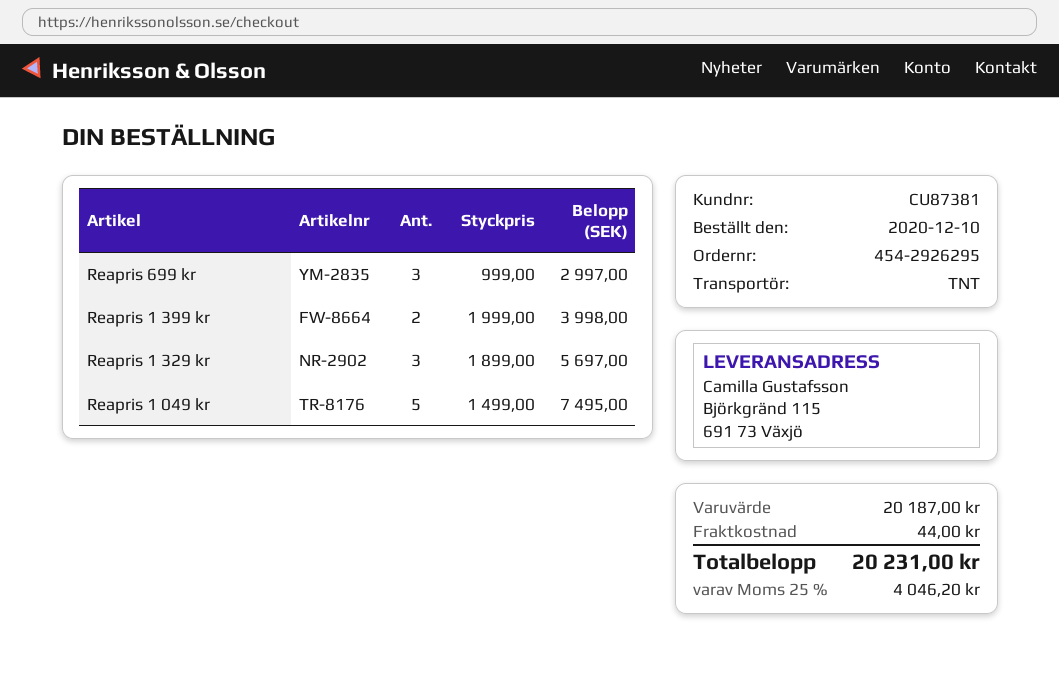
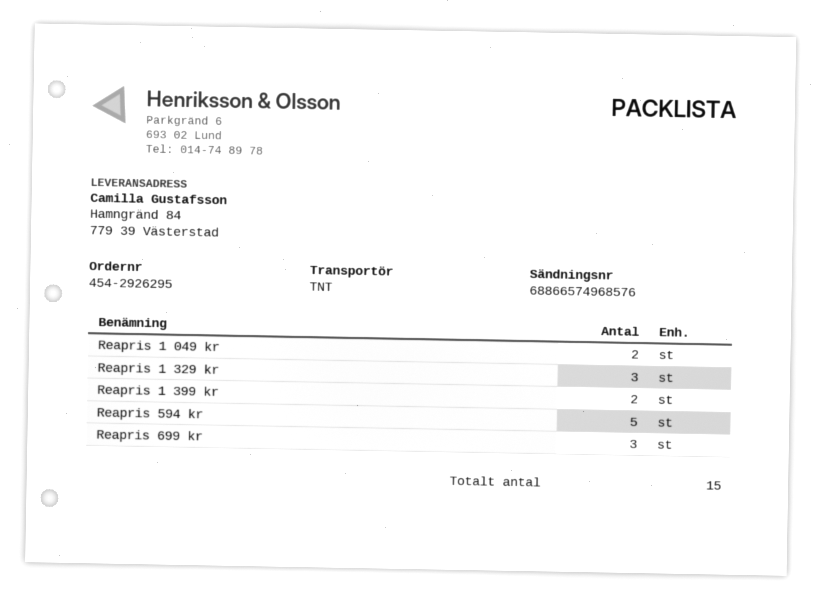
ship to: Björkgränd 115, 691 73 Växjö -> Hamngränd 84, 779 39 Västerstad
Reapris 1 049 kr: 5 -> 2
Reapris 594 kr: none -> 5

